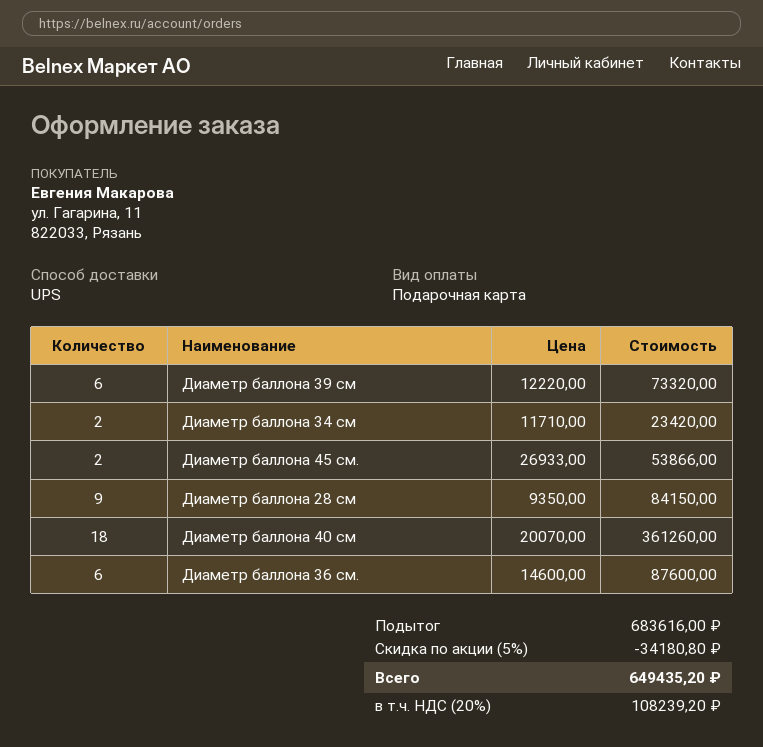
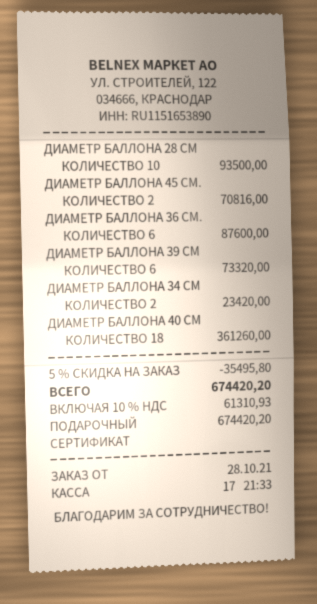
Диаметр баллона 45 см.: 2 for 53866.00 -> 2 for 70816.00
Диаметр баллона 28 см: 9 for 84150.00 -> 10 for 93500.00
discount: 5% = 34180.80 -> 5% = 35495.80
tax: 20% = 108239.20 -> 10% = 61310.93
total: 649435.20 -> 674420.20

